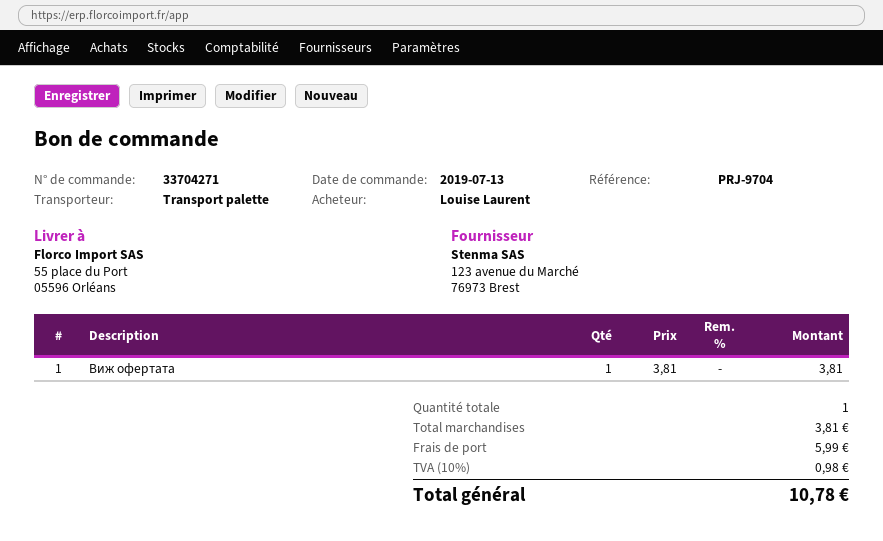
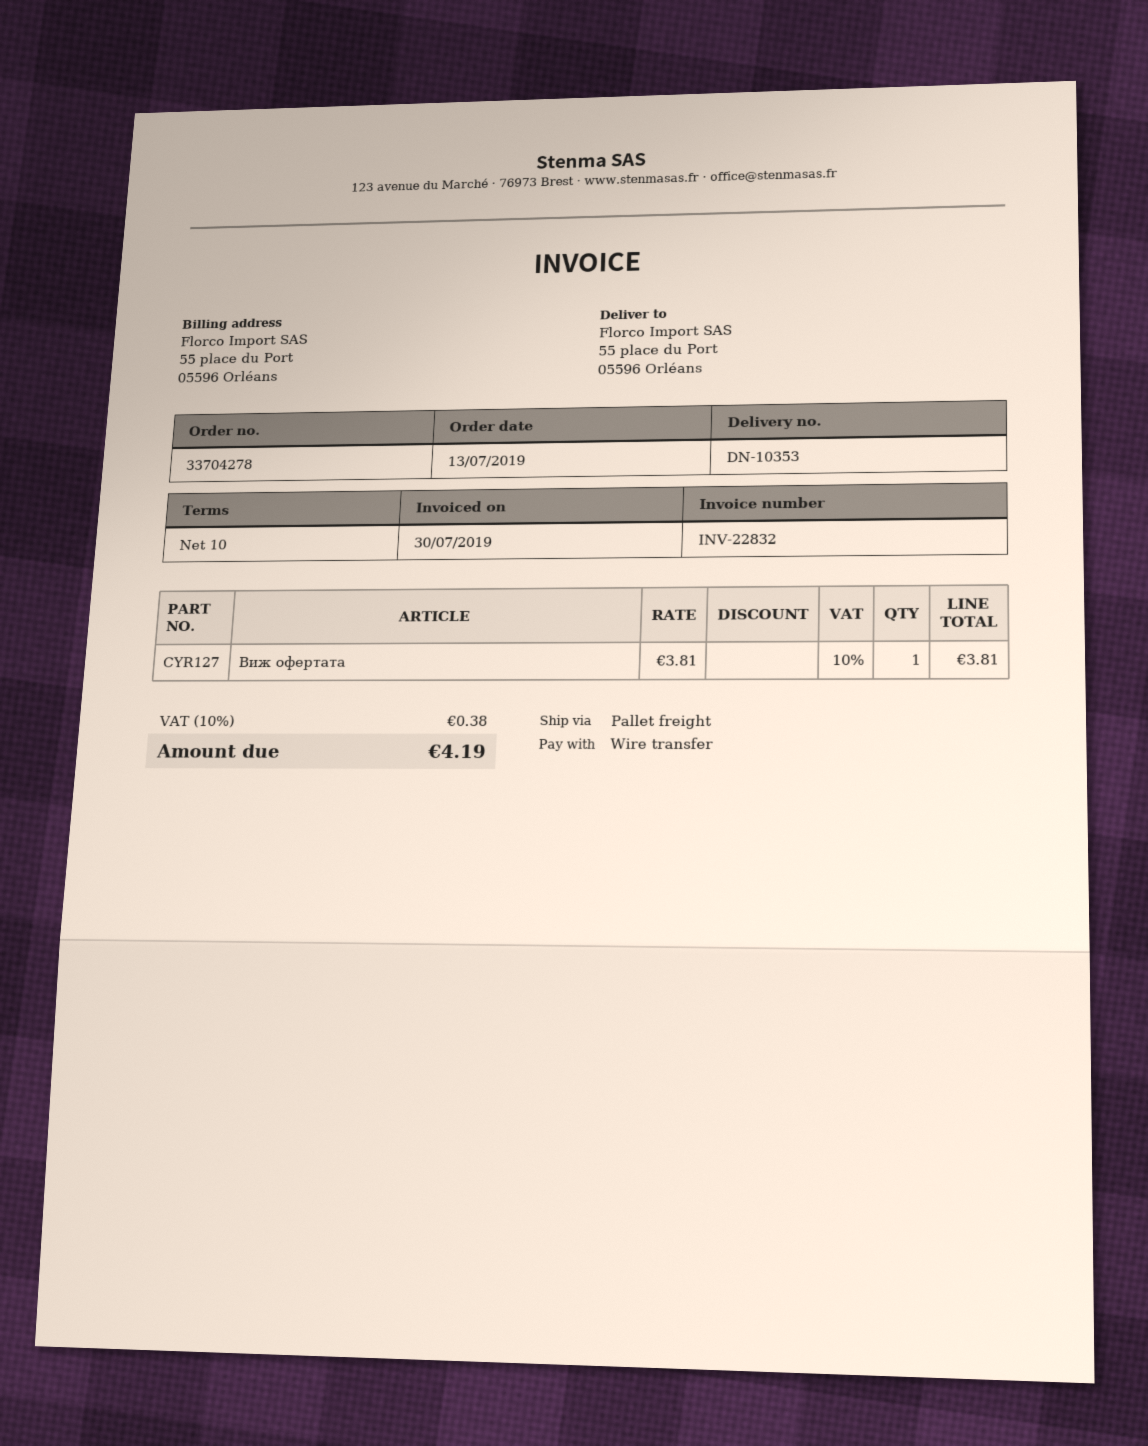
order number: 33704271 -> 33704278
shipping: 5.99 -> none
tax: 10% = 0.98 -> 10% = 0.38
total: 10.78 -> 4.19

